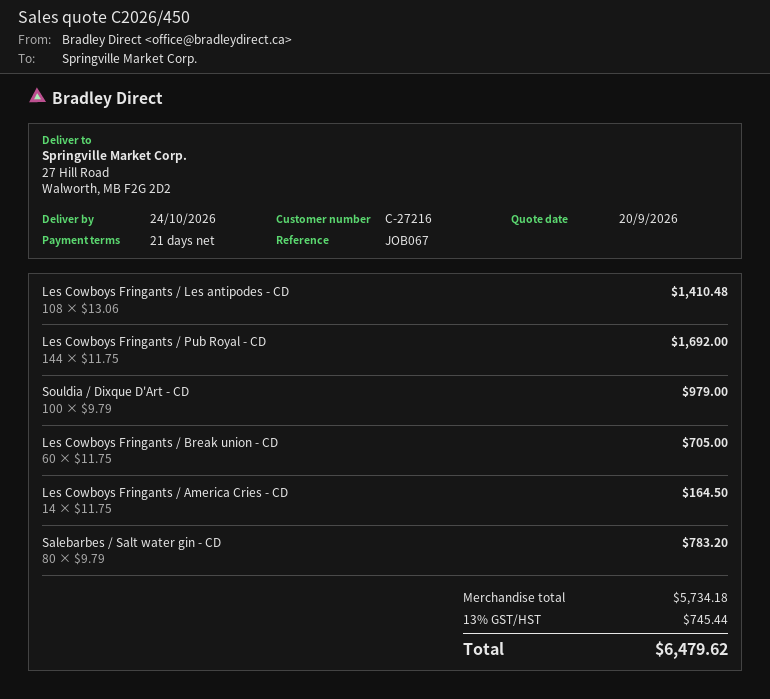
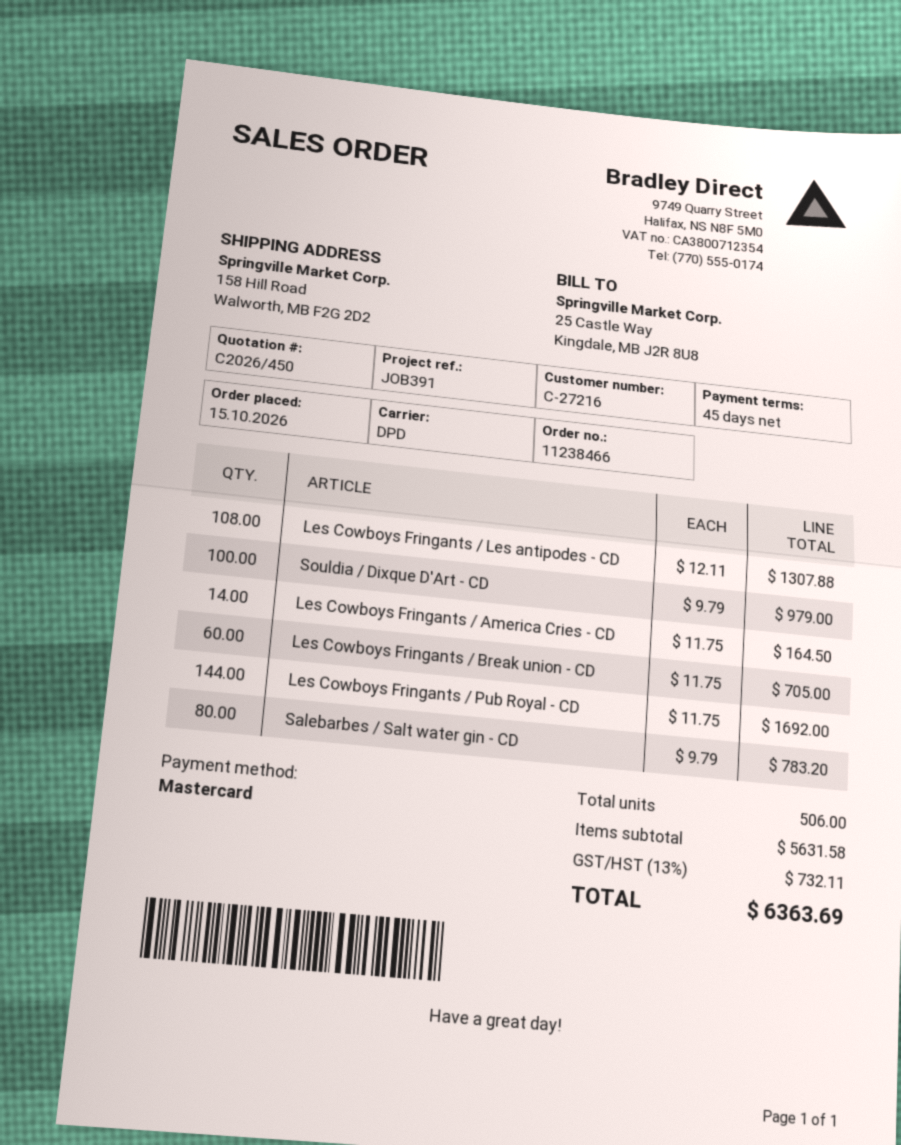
payment terms: 21 days -> 45 days
reference: JOB067 -> JOB391
ship to: 27 Hill Road, Walworth, MB F2G 2D2 -> 158 Hill Road, Walworth, MB F2G 2D2
Les Cowboys Fringants / Les antipodes - CD: 108 x 13.06 = 1410.48 -> 108 x 12.11 = 1307.88
subtotal: 5734.18 -> 5631.58
tax: 13% = 745.44 -> 13% = 732.11
total: 6479.62 -> 6363.69

